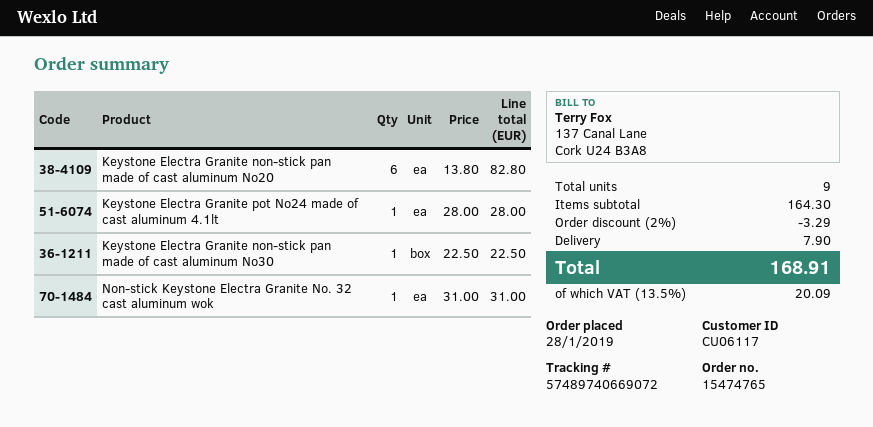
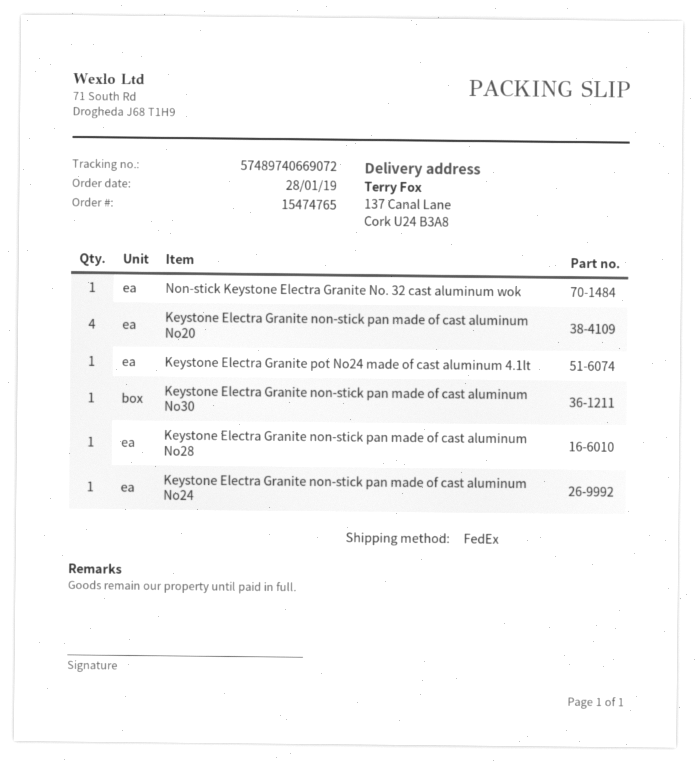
Keystone Electra Granite non-stick pan made of cast aluminum No20: 6 -> 4
Keystone Electra Granite non-stick pan made of cast aluminum No28: none -> 1
Keystone Electra Granite non-stick pan made of cast aluminum No24: none -> 1

